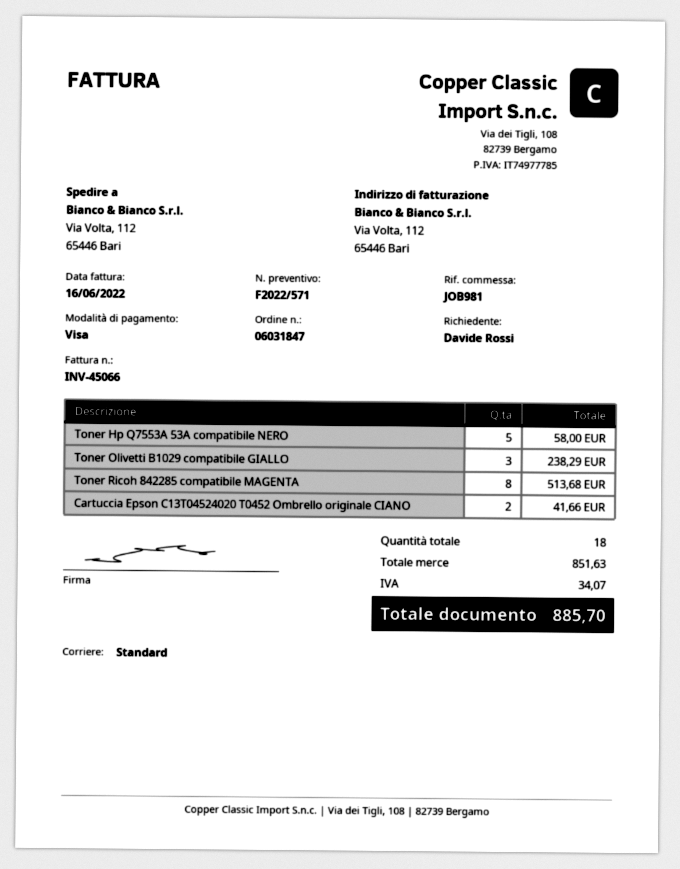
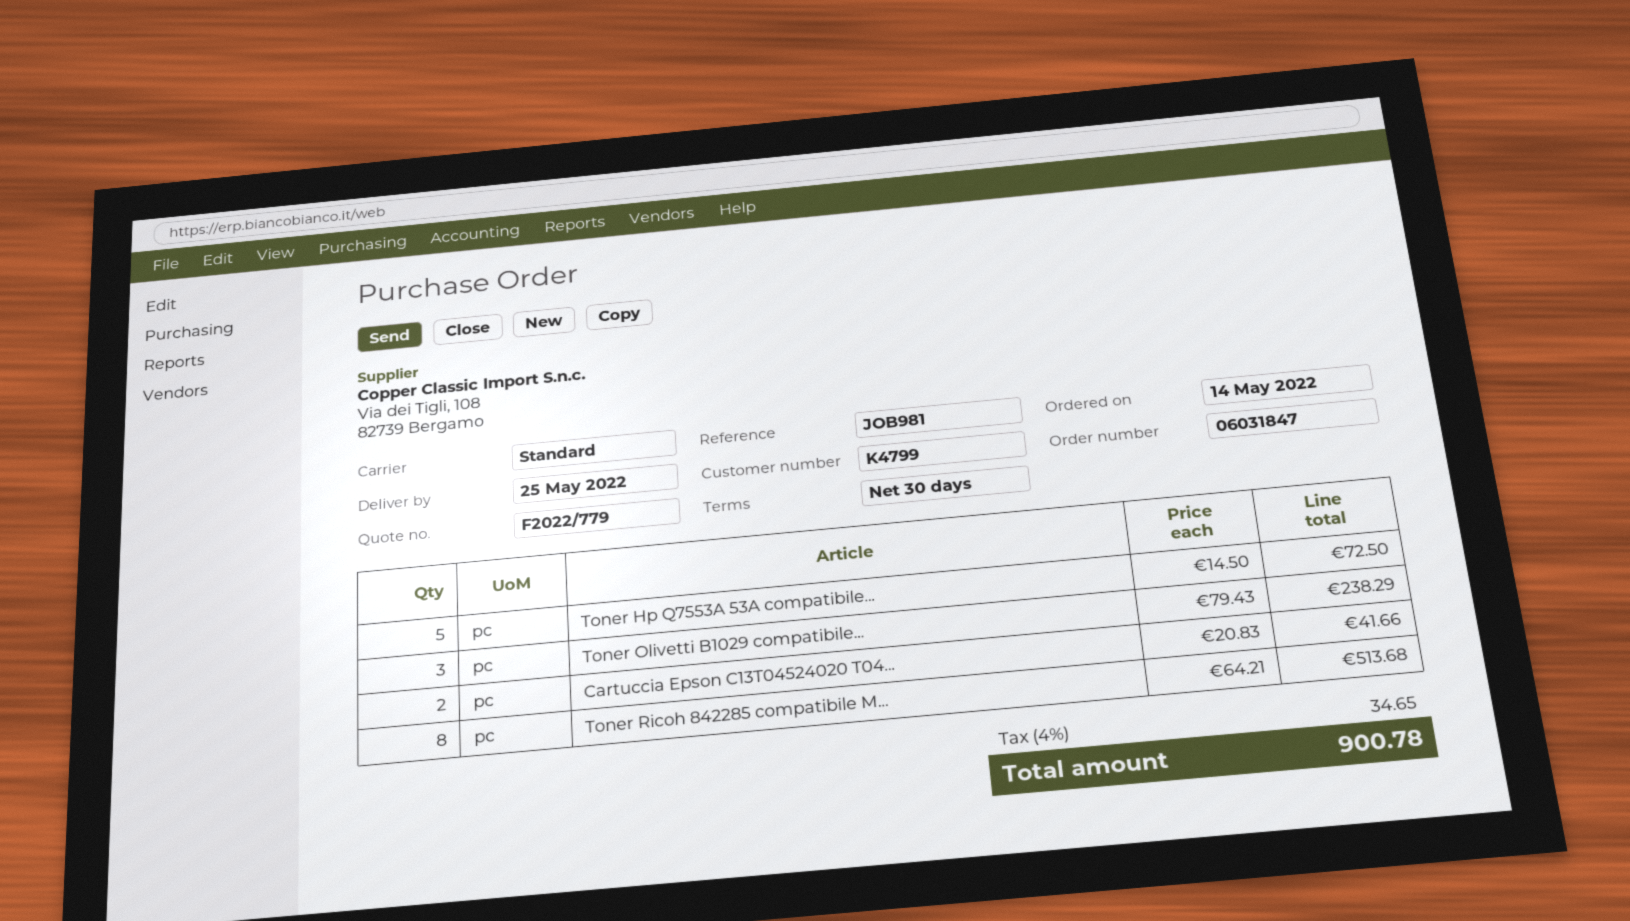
quote number: F2022/571 -> F2022/779
Toner Hp Q7553A 53A compatibile NERO: 5 for 58.00 -> 5 for 72.50
tax: 34.07 -> 34.65
total: 885.70 -> 900.78

